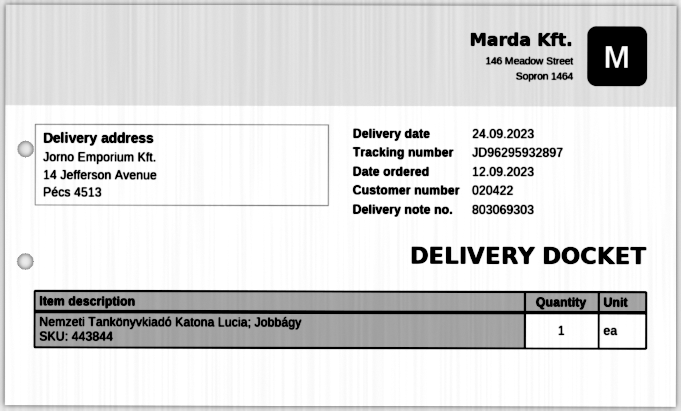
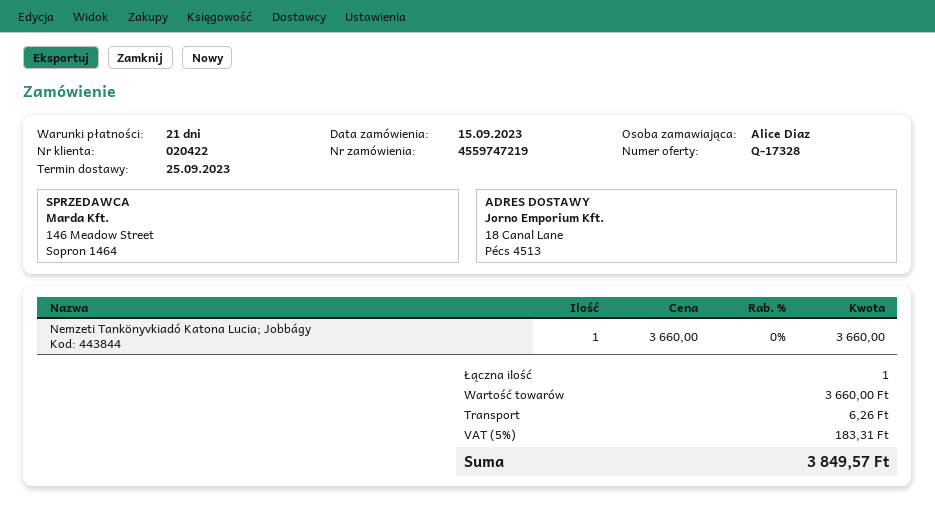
order date: 2023-09-12 -> 2023-09-15
delivery date: 2023-09-24 -> 2023-09-25
ship to: 14 Jefferson Avenue, Pécs 4513 -> 18 Canal Lane, Pécs 4513

